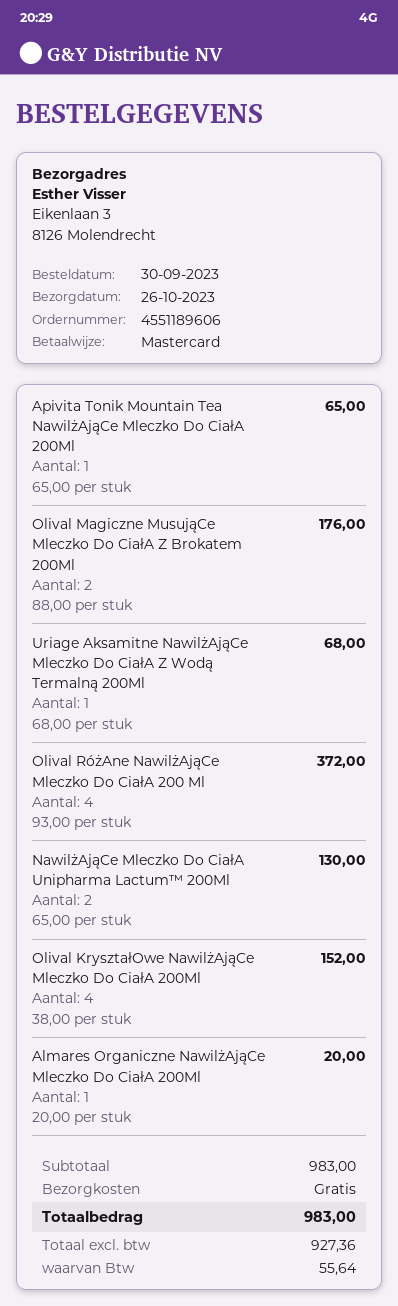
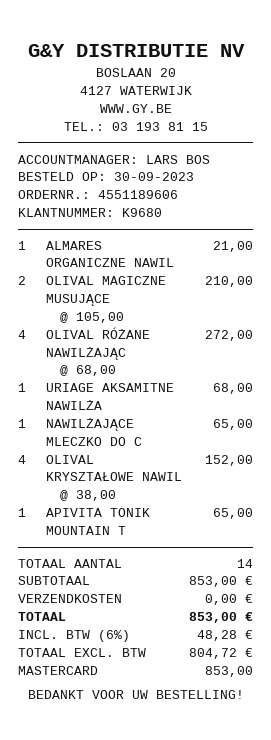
Olival Magiczne MusująCe Mleczko Do CiałA Z Brokatem 200Ml: 2 x 88.00 = 176.00 -> 2 x 105.00 = 210.00
Olival RóżAne NawilżAjąCe Mleczko Do CiałA 200 Ml: 4 x 93.00 = 372.00 -> 4 x 68.00 = 272.00
NawilżAjąCe Mleczko Do CiałA Unipharma Lactum™ 200Ml: 2 x 65.00 = 130.00 -> 1 x 65.00 = 65.00
Almares Organiczne NawilżAjąCe Mleczko Do CiałA 200Ml: 1 x 20.00 = 20.00 -> 1 x 21.00 = 21.00
subtotal: 983.00 -> 853.00
net: 927.36 -> 804.72
tax: 55.64 -> 48.28
total: 983.00 -> 853.00

